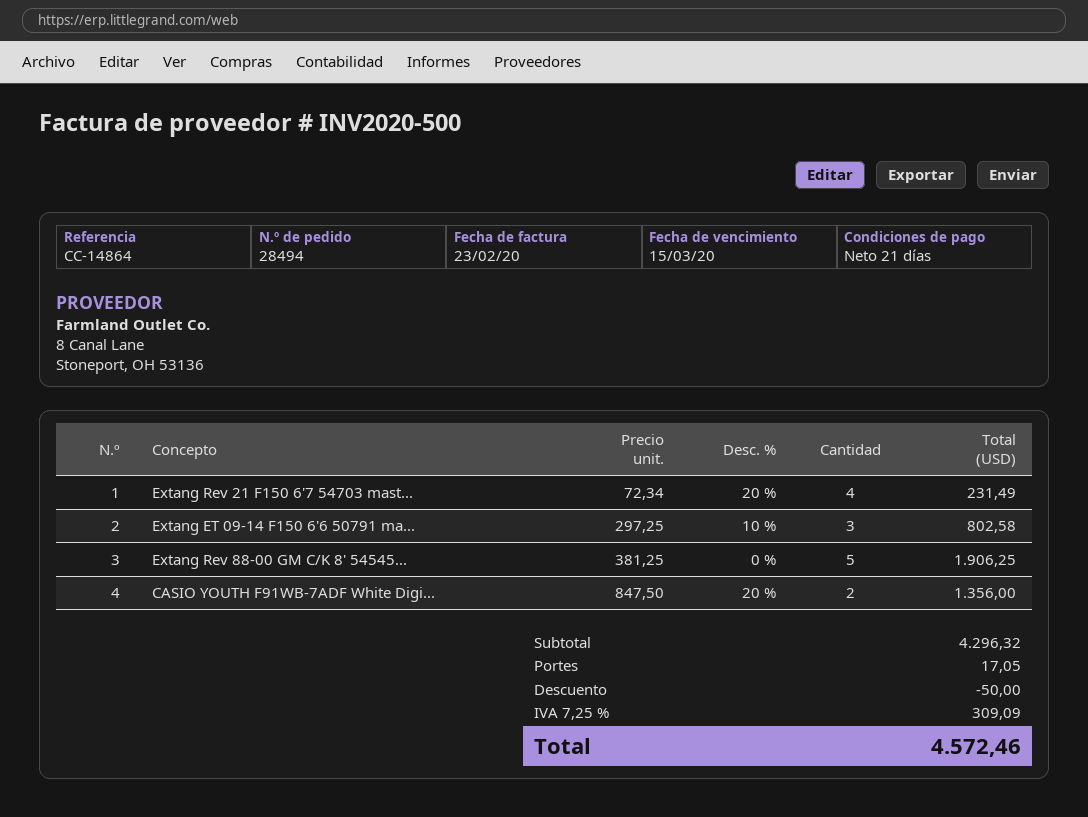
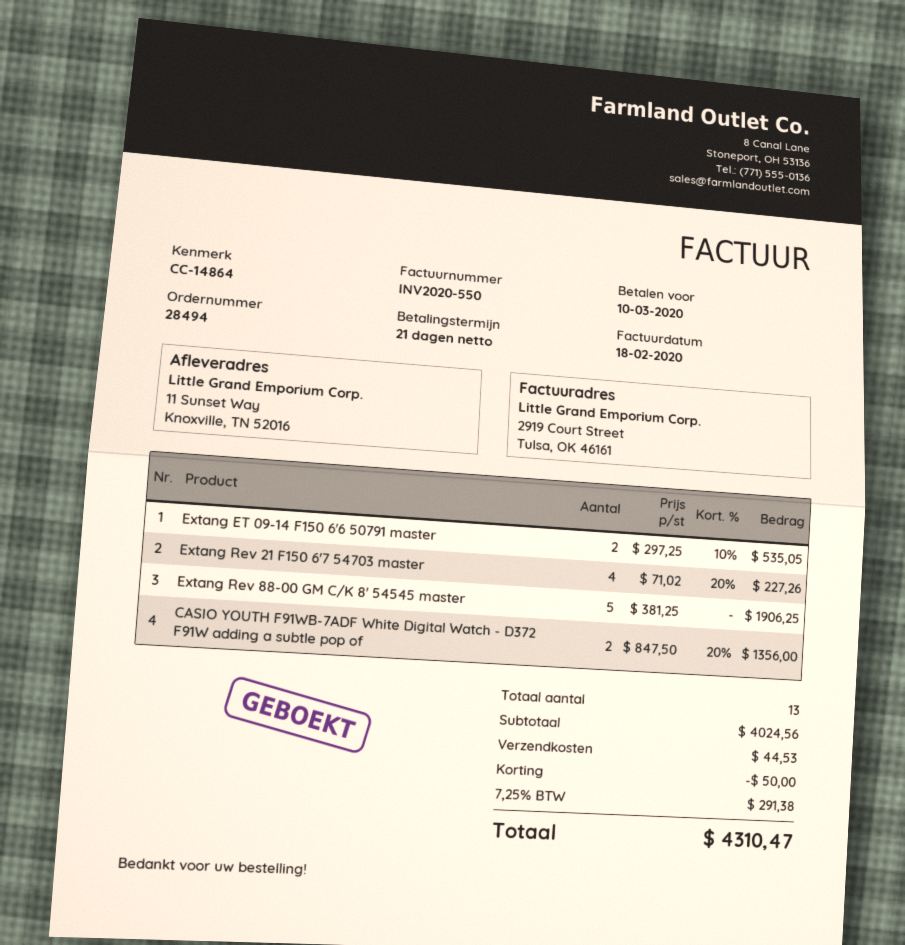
invoice number: INV2020-500 -> INV2020-550
invoice date: 2020-02-23 -> 2020-02-18
due date: 2020-03-15 -> 2020-03-10
Extang Rev 21 F150 6'7 54703 mast...: 4 x 72.34 - 20% = 231.49 -> 4 x 71.02 - 20% = 227.26
Extang ET 09-14 F150 6'6 50791 ma...: 3 x 297.25 - 10% = 802.58 -> 2 x 297.25 - 10% = 535.05
subtotal: 4296.32 -> 4024.56
shipping: 17.05 -> 44.53
tax: 7.25% = 309.09 -> 7.25% = 291.38
total: 4572.46 -> 4310.47

